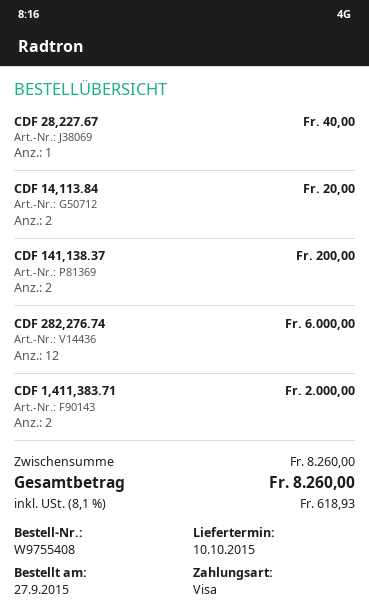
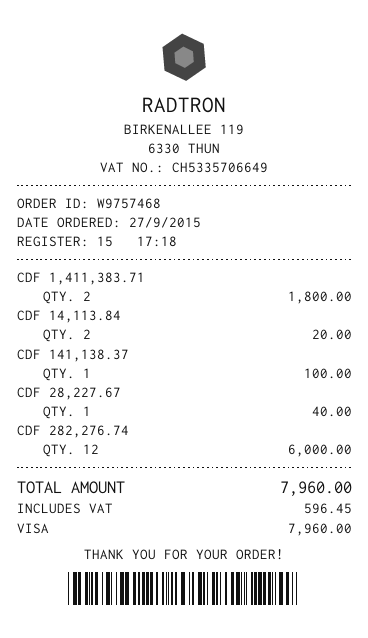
order number: W9755408 -> W9757468
CDF 141,138.37: 2 for 200.00 -> 1 for 100.00
CDF 1,411,383.71: 2 for 2000.00 -> 2 for 1800.00
tax: 618.93 -> 596.45
total: 8260.00 -> 7960.00

